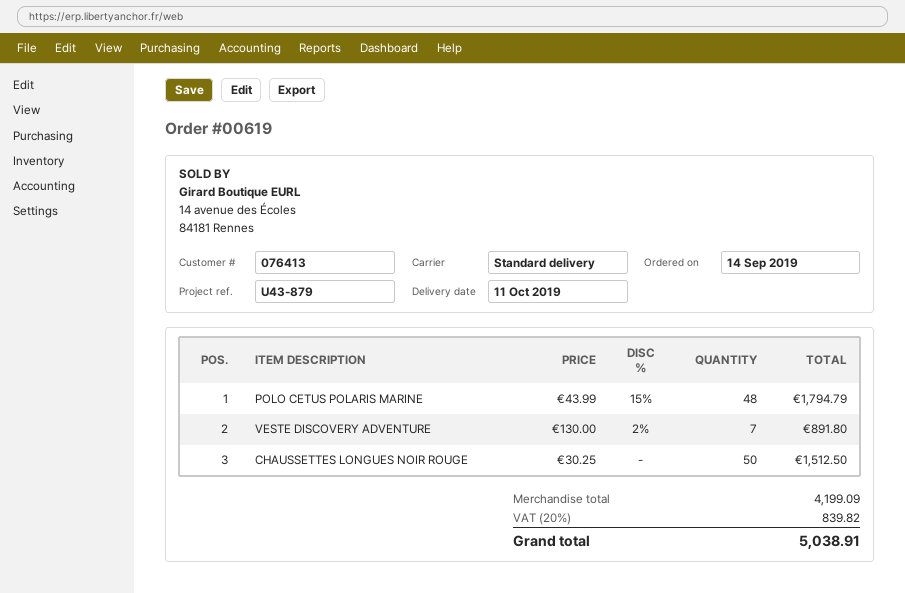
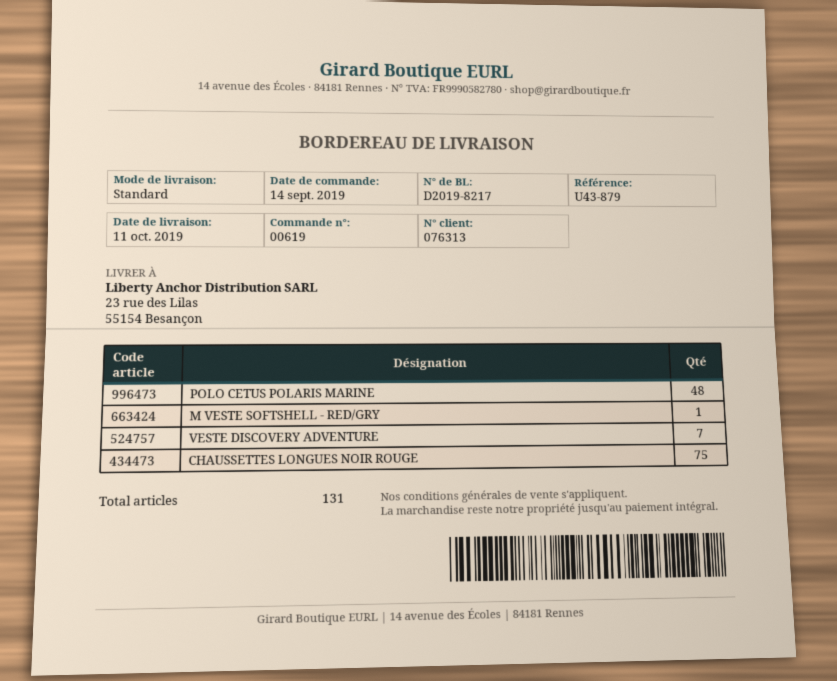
customer number: 076413 -> 076313
CHAUSSETTES LONGUES NOIR ROUGE: 50 -> 75
M VESTE SOFTSHELL - RED/GRY: none -> 1

